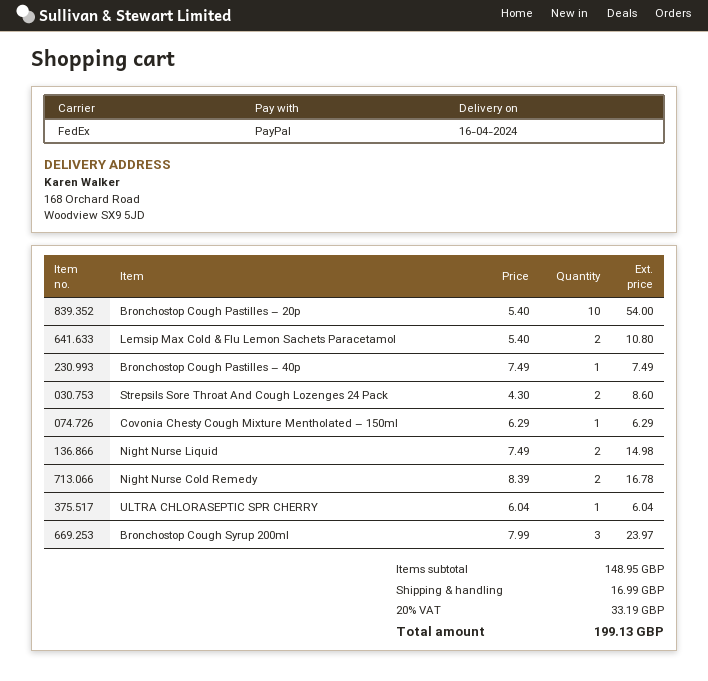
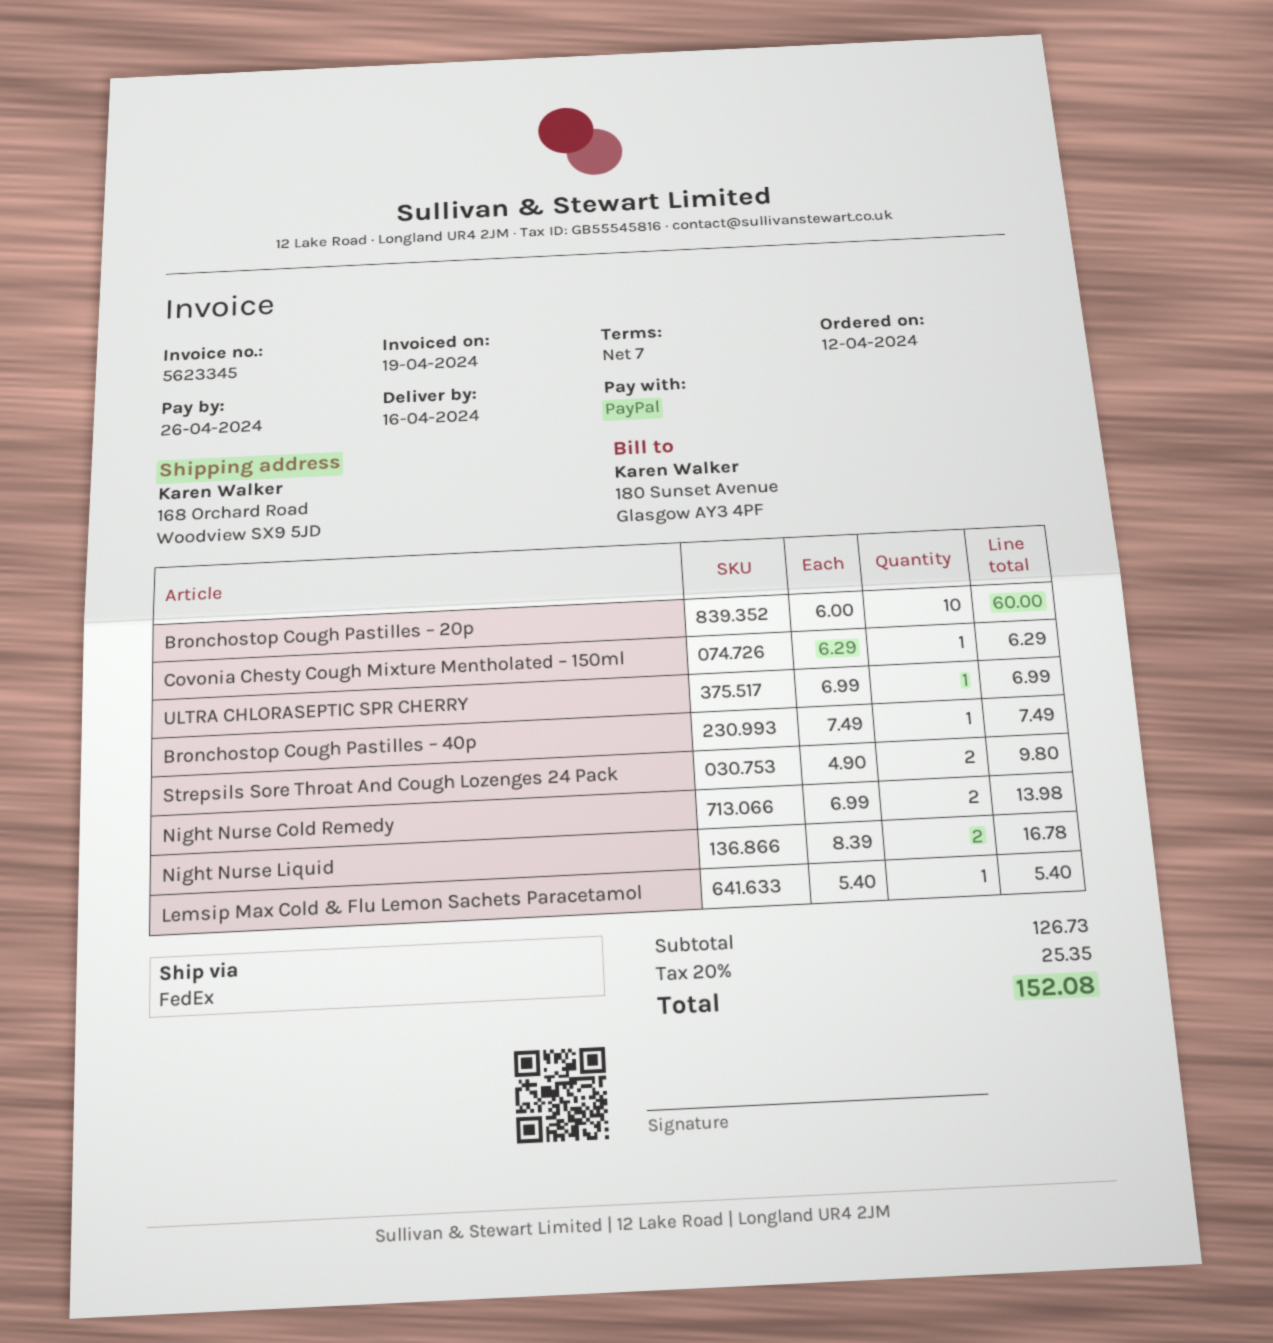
Bronchostop Cough Pastilles – 20p: 10 x 5.40 = 54.00 -> 10 x 6.00 = 60.00
Lemsip Max Cold & Flu Lemon Sachets Paracetamol: 2 x 5.40 = 10.80 -> 1 x 5.40 = 5.40
Strepsils Sore Throat And Cough Lozenges 24 Pack: 2 x 4.30 = 8.60 -> 2 x 4.90 = 9.80
Night Nurse Liquid: 2 x 7.49 = 14.98 -> 2 x 8.39 = 16.78
Night Nurse Cold Remedy: 2 x 8.39 = 16.78 -> 2 x 6.99 = 13.98
ULTRA CHLORASEPTIC SPR CHERRY: 1 x 6.04 = 6.04 -> 1 x 6.99 = 6.99
Bronchostop Cough Syrup 200ml: 3 x 7.99 = 23.97 -> none
subtotal: 148.95 -> 126.73
shipping: 16.99 -> none
tax: 20% = 33.19 -> 20% = 25.35
total: 199.13 -> 152.08

